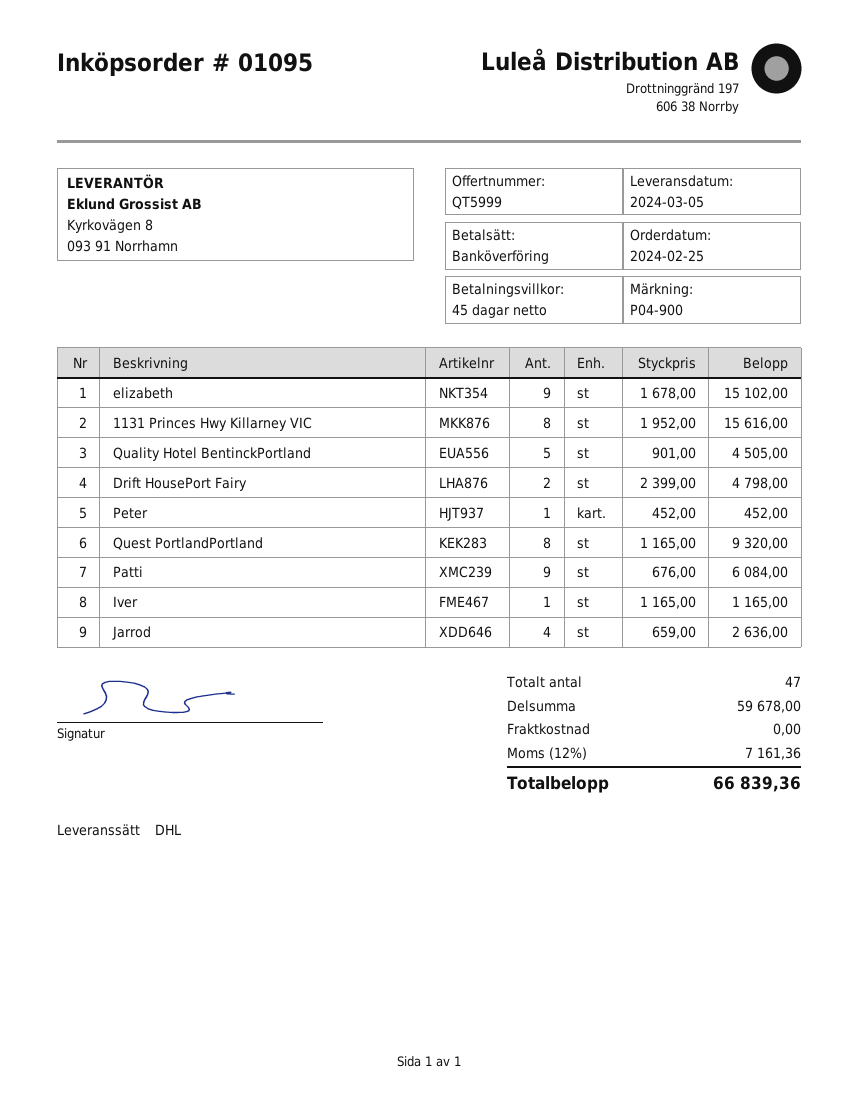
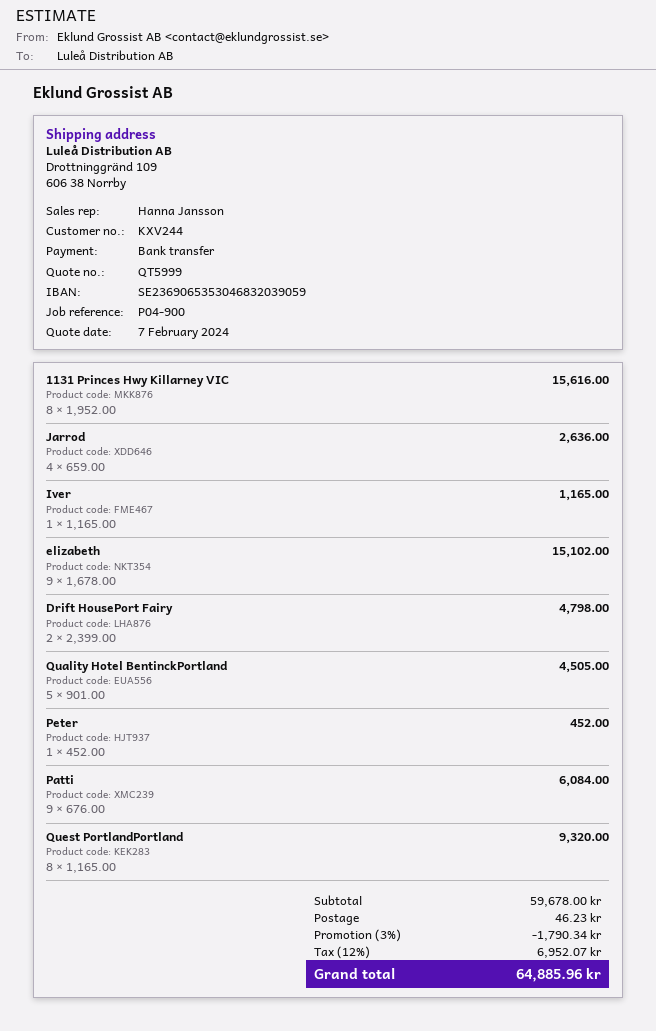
discount: none -> 3% = 1790.34
shipping: 0.00 -> 46.23
tax: 12% = 7161.36 -> 12% = 6952.07
total: 66839.36 -> 64885.96

